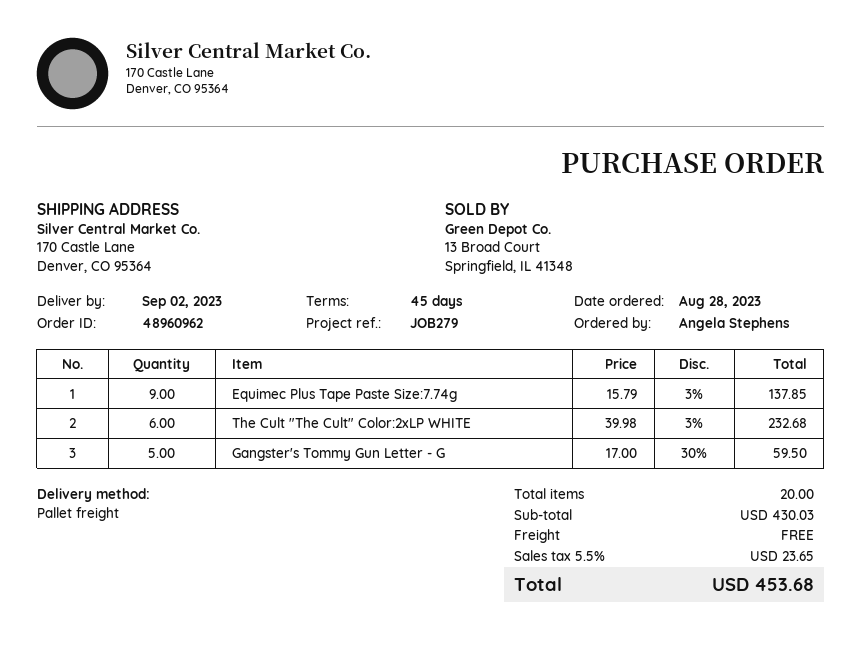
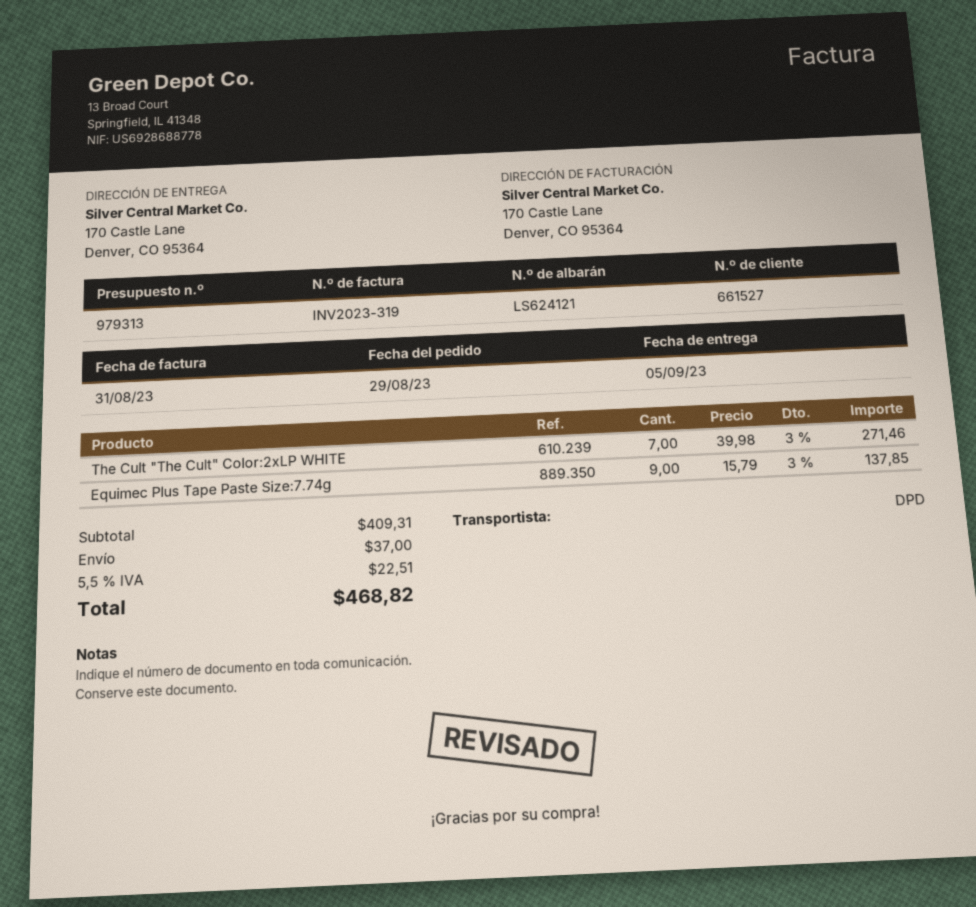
order date: 2023-08-28 -> 2023-08-29
delivery date: 2023-09-02 -> 2023-09-05
shipping method: pallet freight -> DPD
The Cult "The Cult" Color:2xLP WHITE: 6 x 39.98 - 3% = 232.68 -> 7 x 39.98 - 3% = 271.46
Gangster's Tommy Gun Letter - G: 5 x 17.00 - 30% = 59.50 -> none
subtotal: 430.03 -> 409.31
shipping: 0.00 -> 37.00
tax: 5.5% = 23.65 -> 5.5% = 22.51
total: 453.68 -> 468.82

